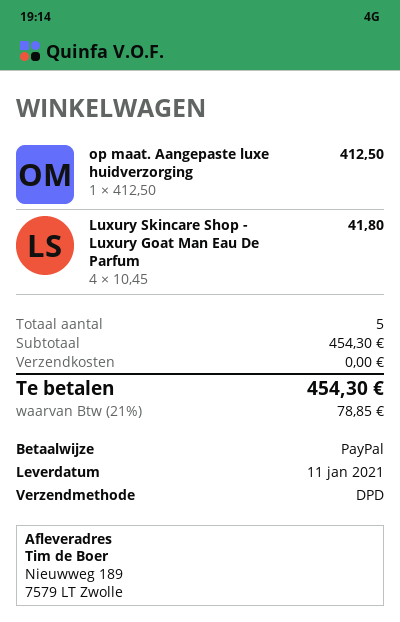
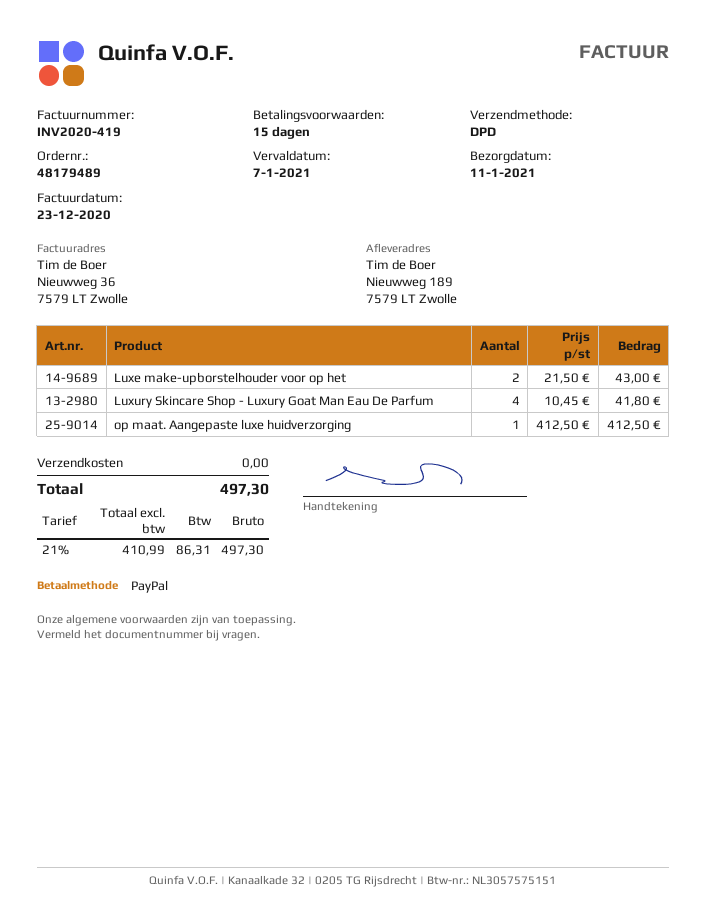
Luxe make-upborstelhouder voor op het: none -> 2 x 21.50 = 43.00
tax: 21% = 78.85 -> 21% = 86.31
total: 454.30 -> 497.30

